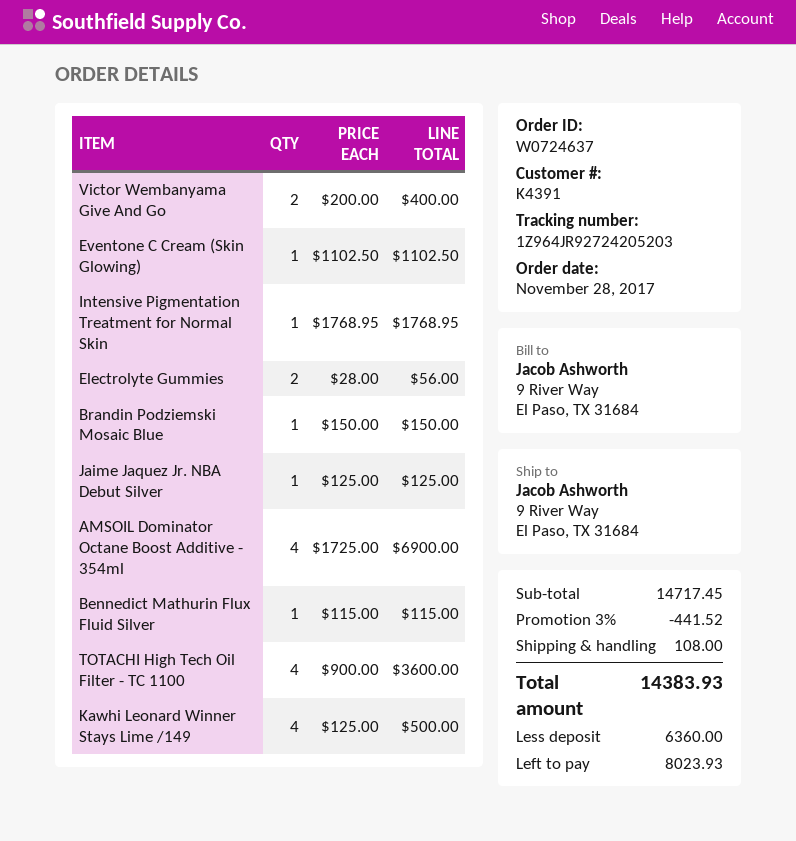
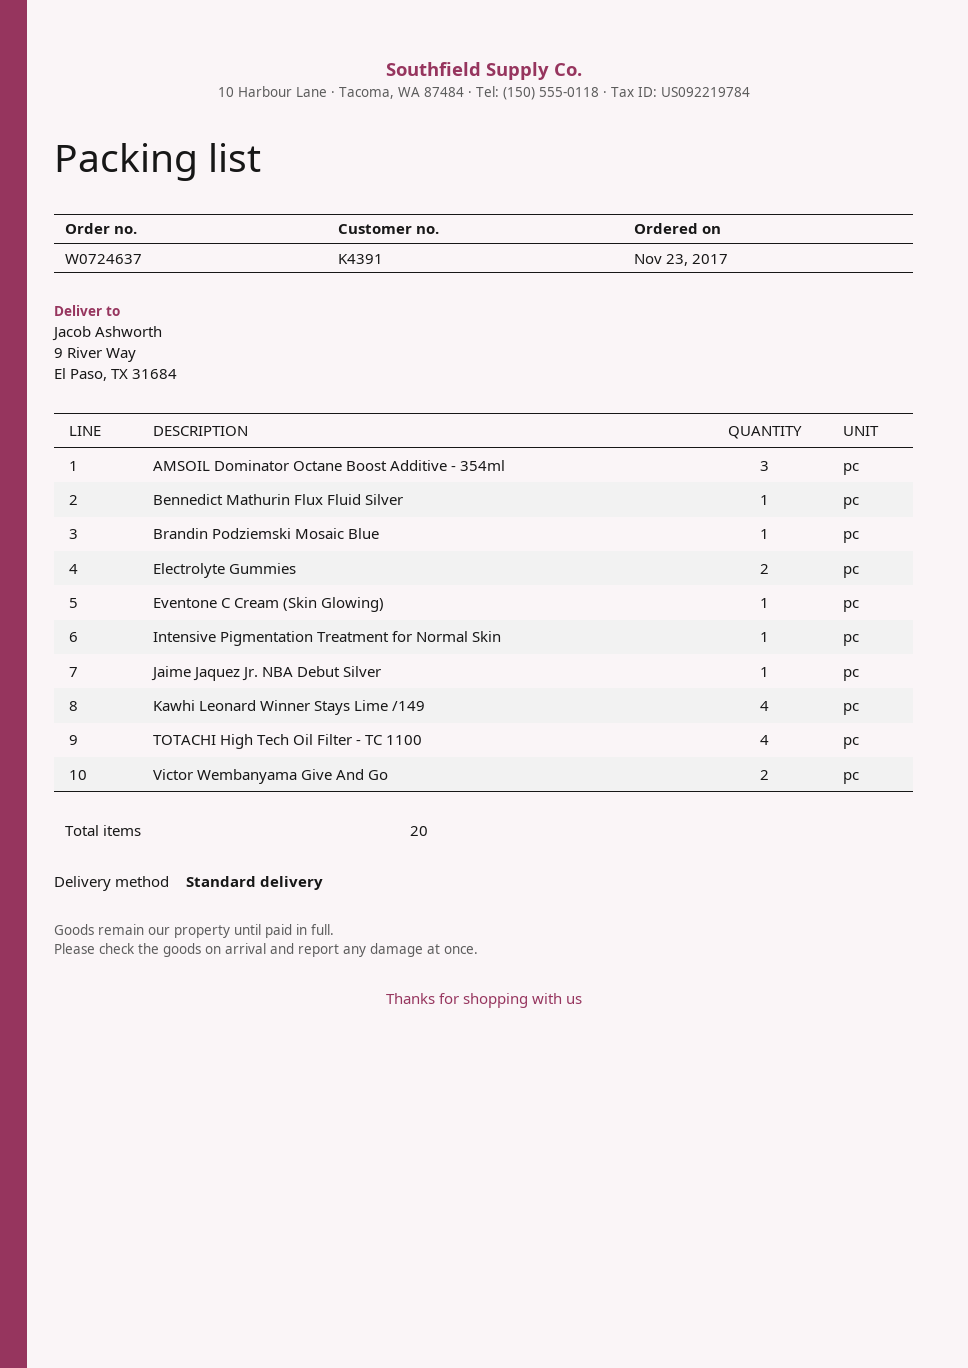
order date: 2017-11-28 -> 2017-11-23
AMSOIL Dominator Octane Boost Additive - 354ml: 4 -> 3

